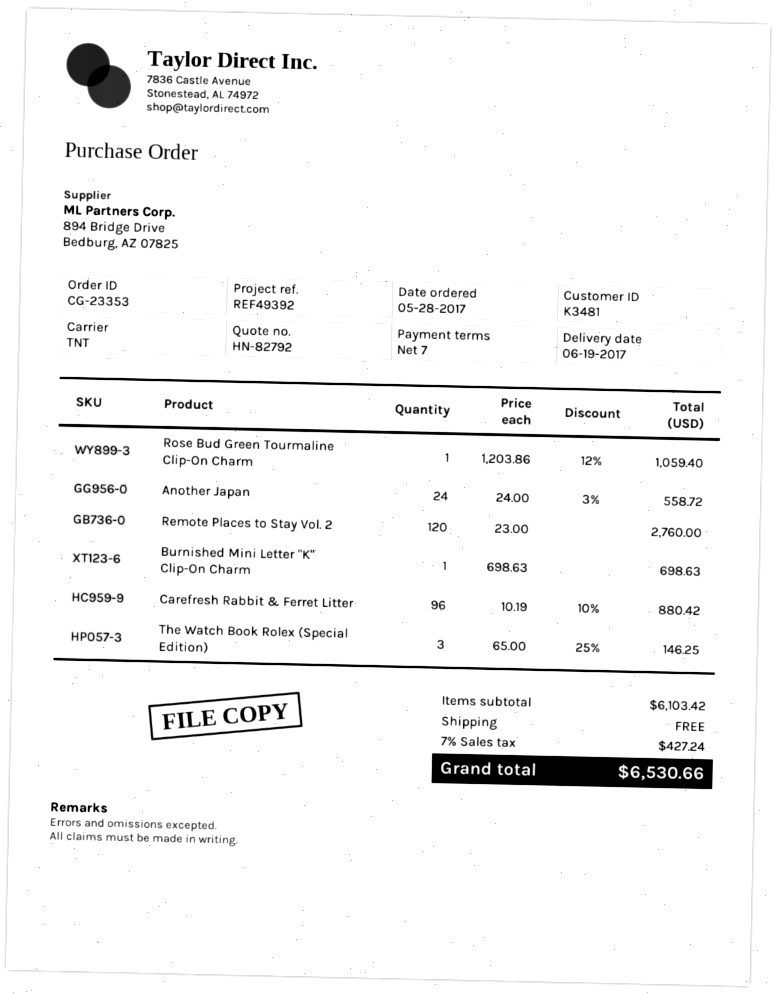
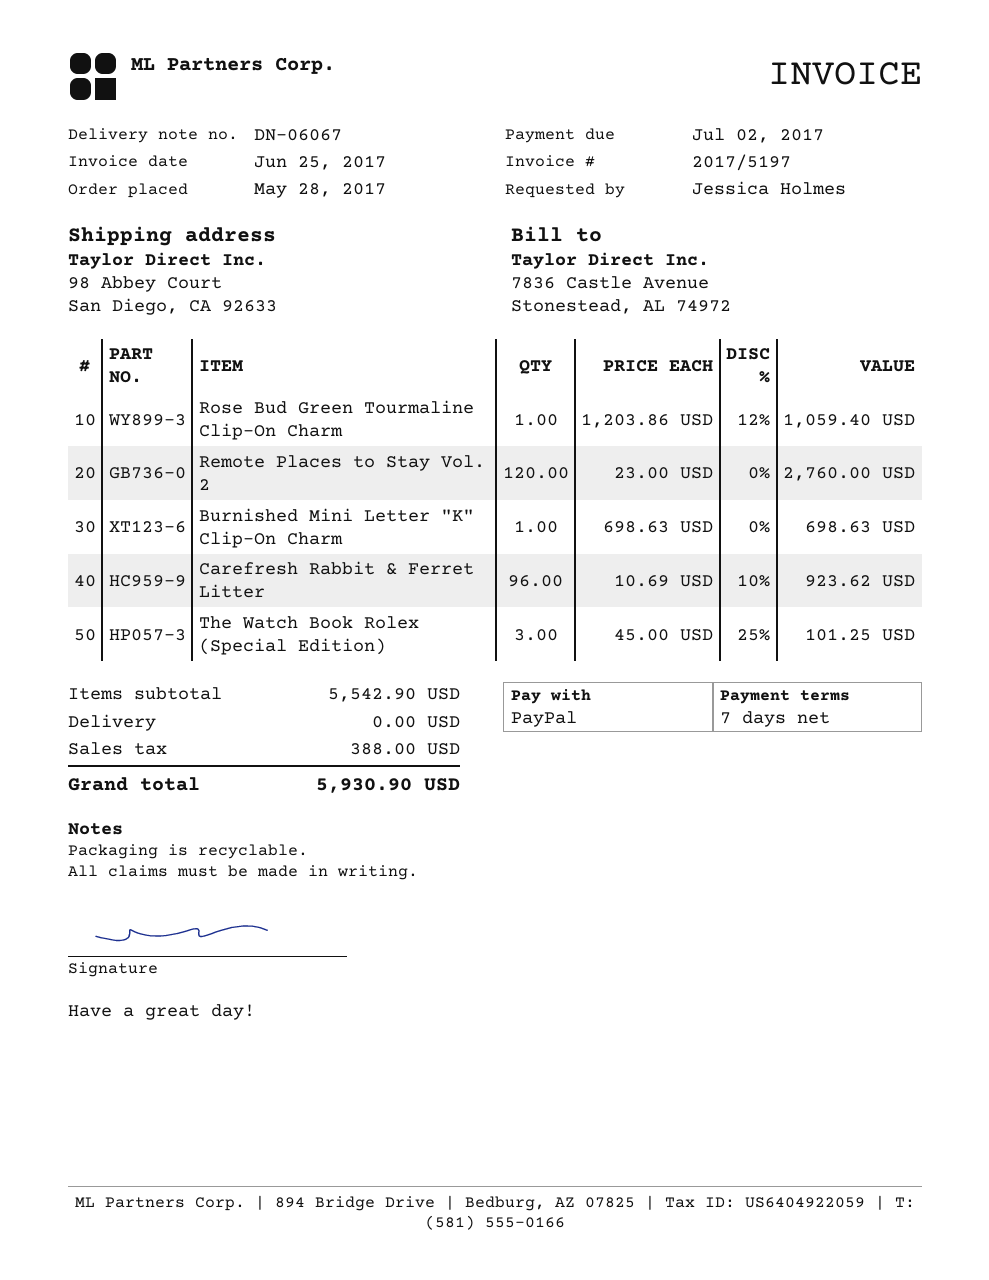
Another Japan: 24 x 24.00 - 3% = 558.72 -> none
Carefresh Rabbit & Ferret Litter: 96 x 10.19 - 10% = 880.42 -> 96 x 10.69 - 10% = 923.62
The Watch Book Rolex (Special Edition): 3 x 65.00 - 25% = 146.25 -> 3 x 45.00 - 25% = 101.25
subtotal: 6103.42 -> 5542.90
tax: 427.24 -> 388.00
total: 6530.66 -> 5930.90

